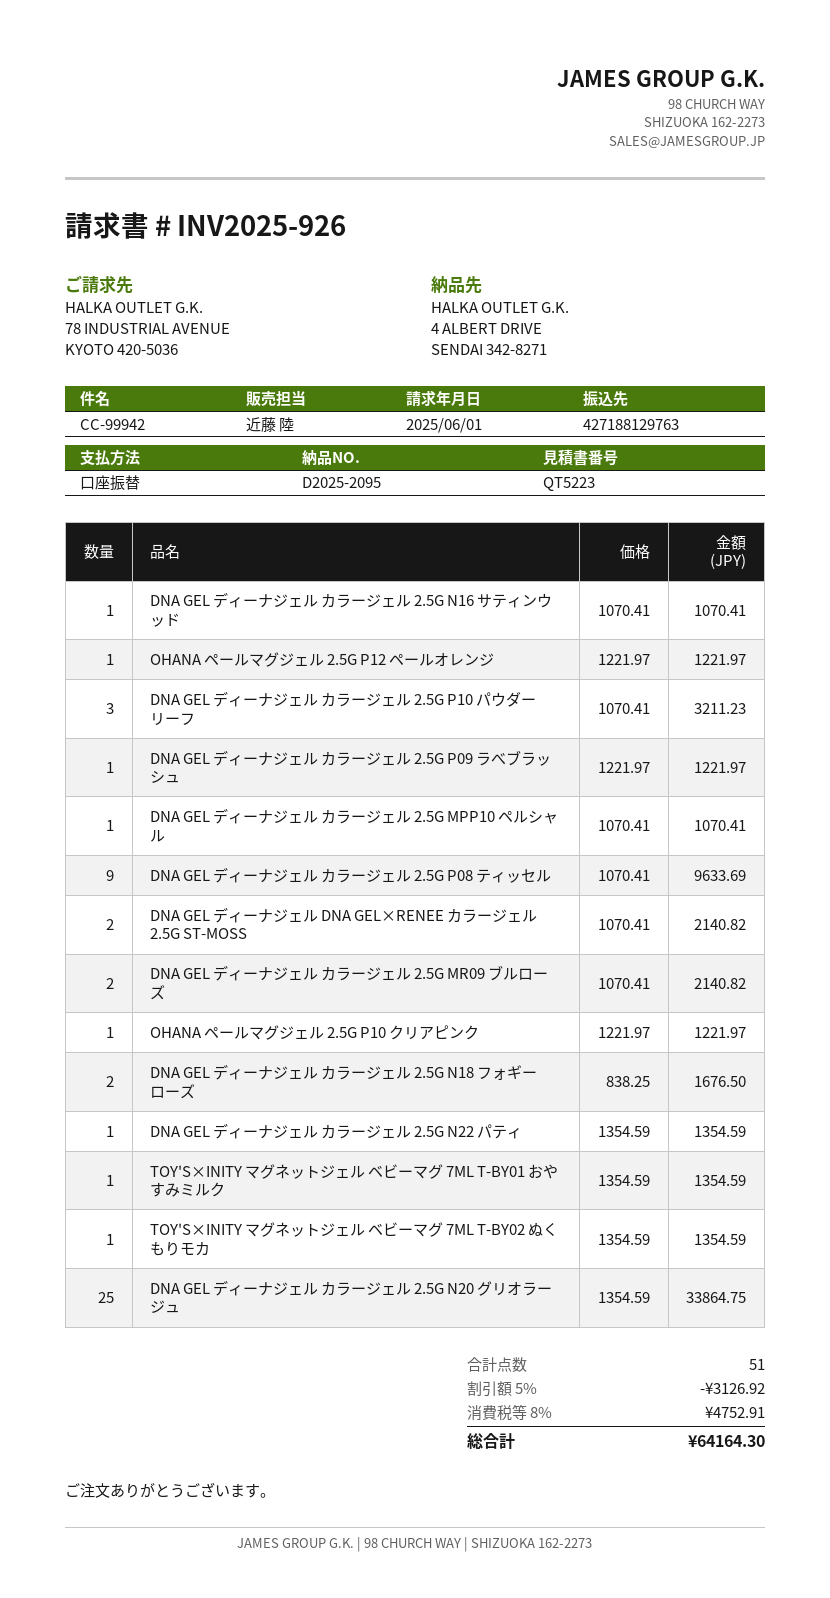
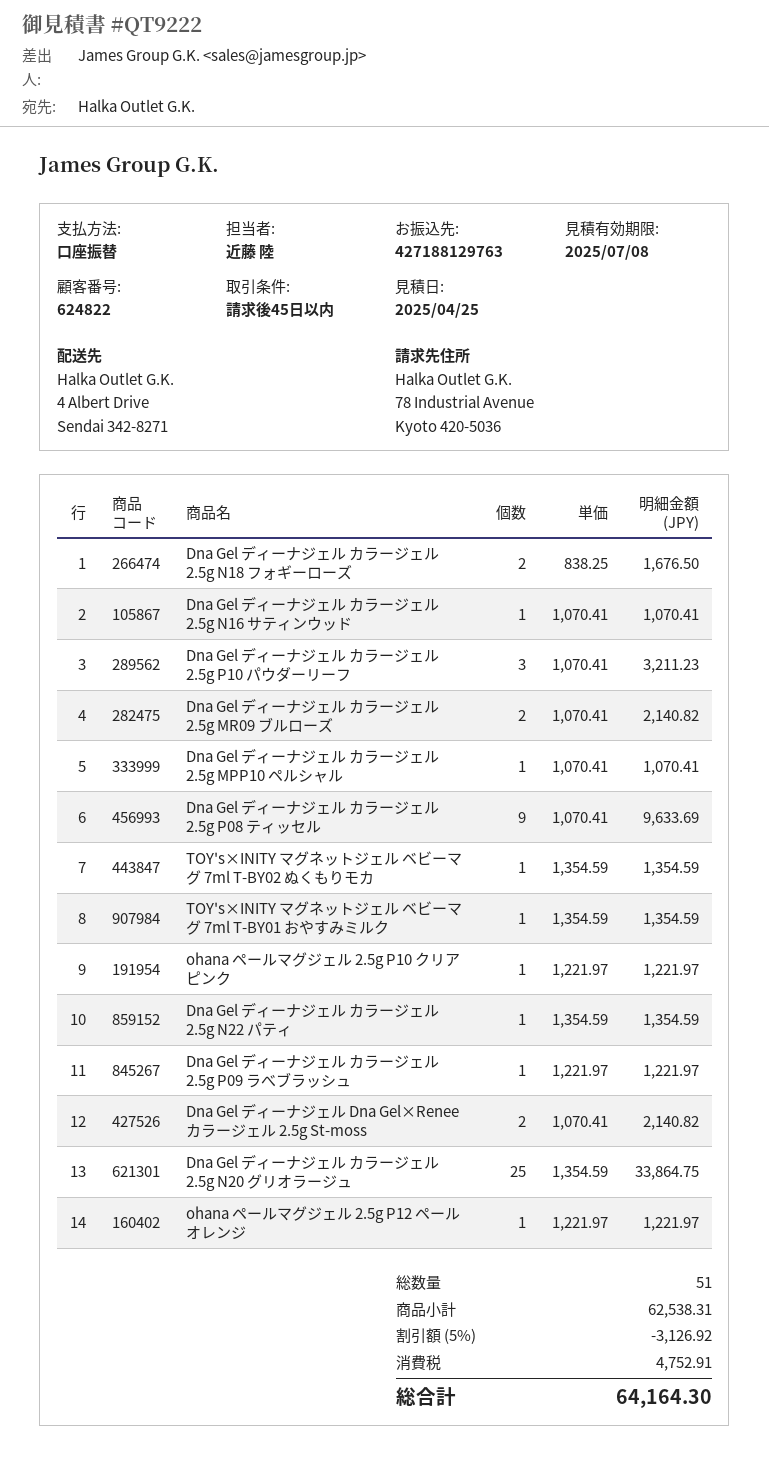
quote number: QT5223 -> QT9222

